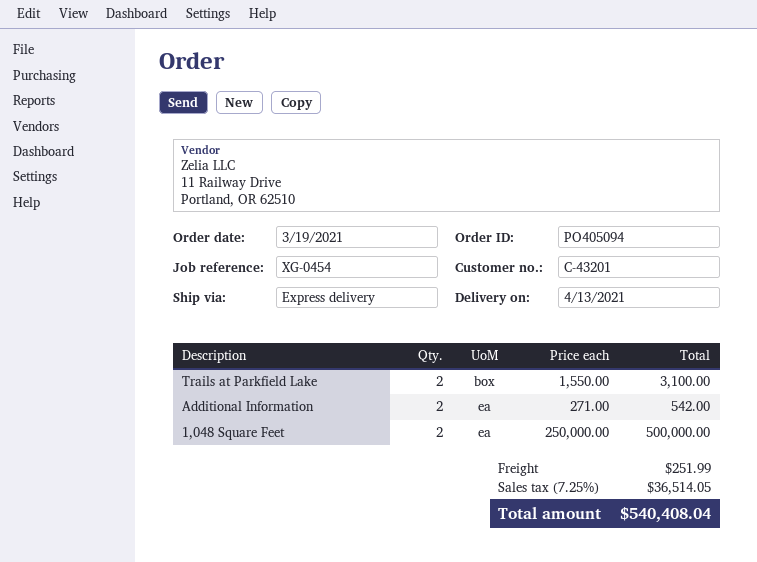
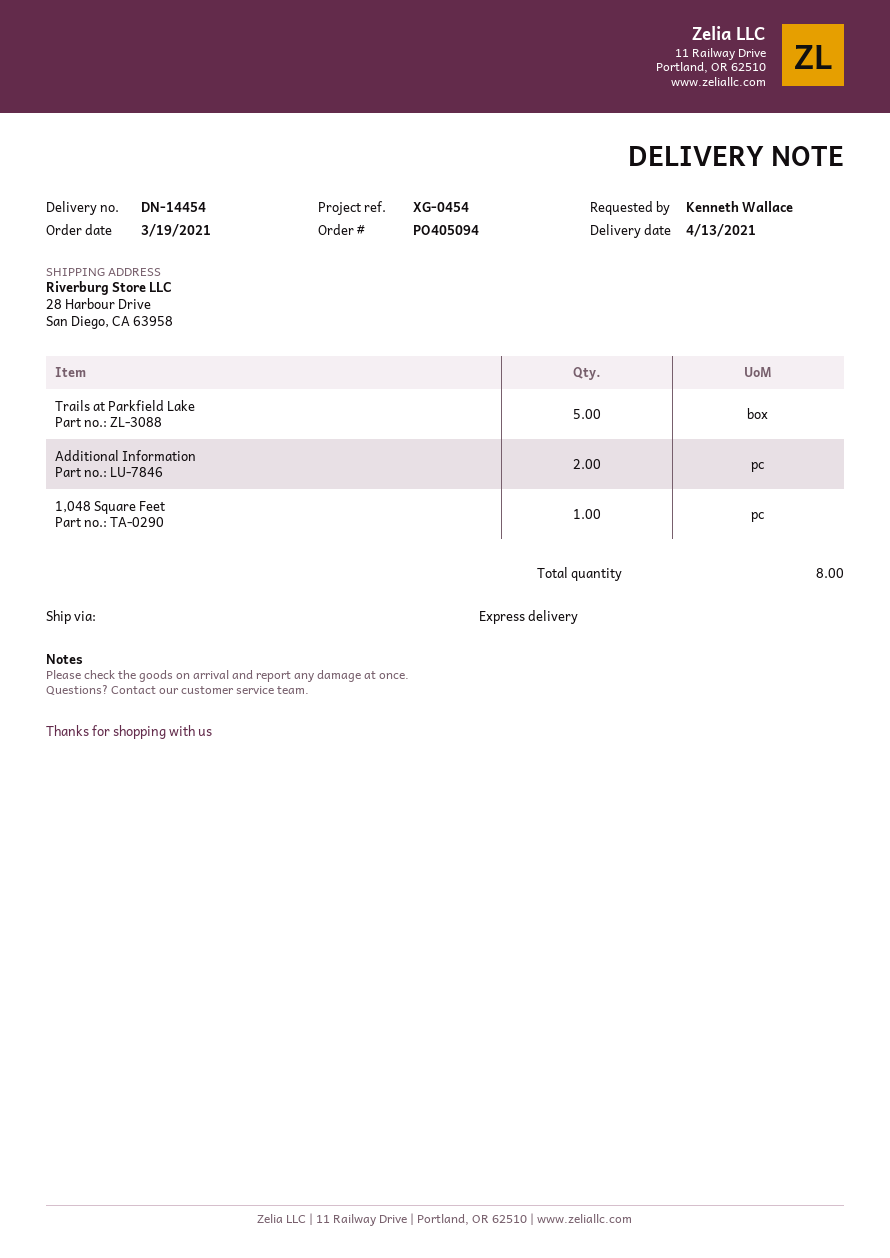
Trails at Parkfield Lake: 2 -> 5
1,048 Square Feet: 2 -> 1

